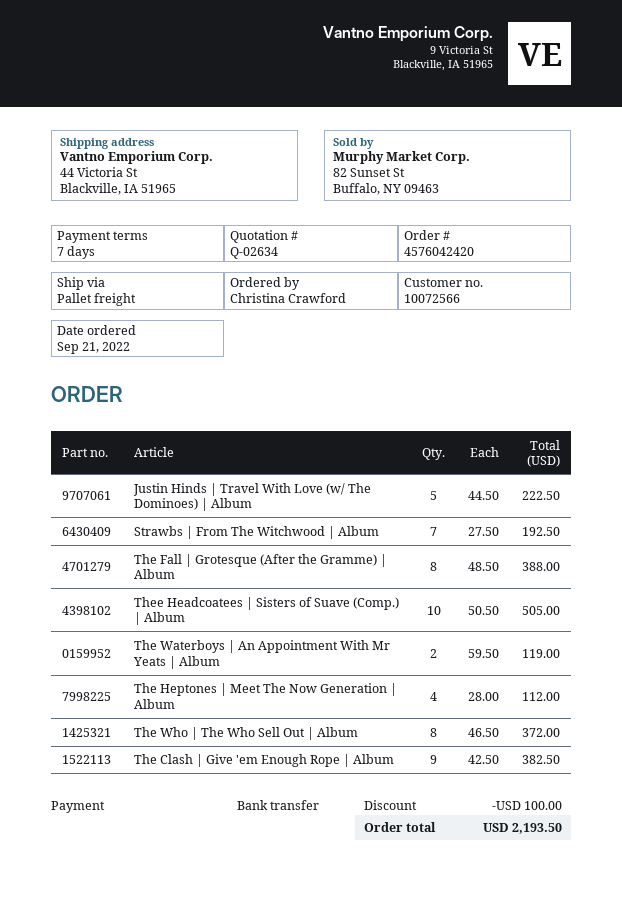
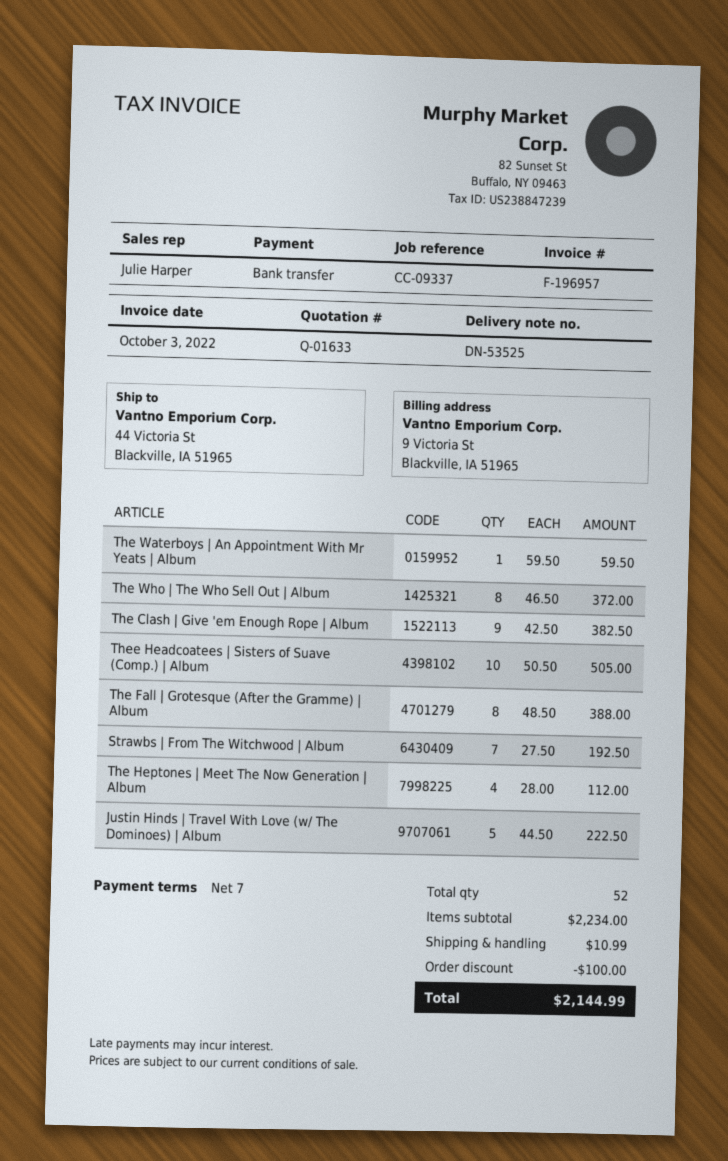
quote number: Q-02634 -> Q-01633
The Waterboys | An Appointment With Mr Yeats | Album: 2 x 59.50 = 119.00 -> 1 x 59.50 = 59.50
shipping: none -> 10.99
total: 2193.50 -> 2144.99

